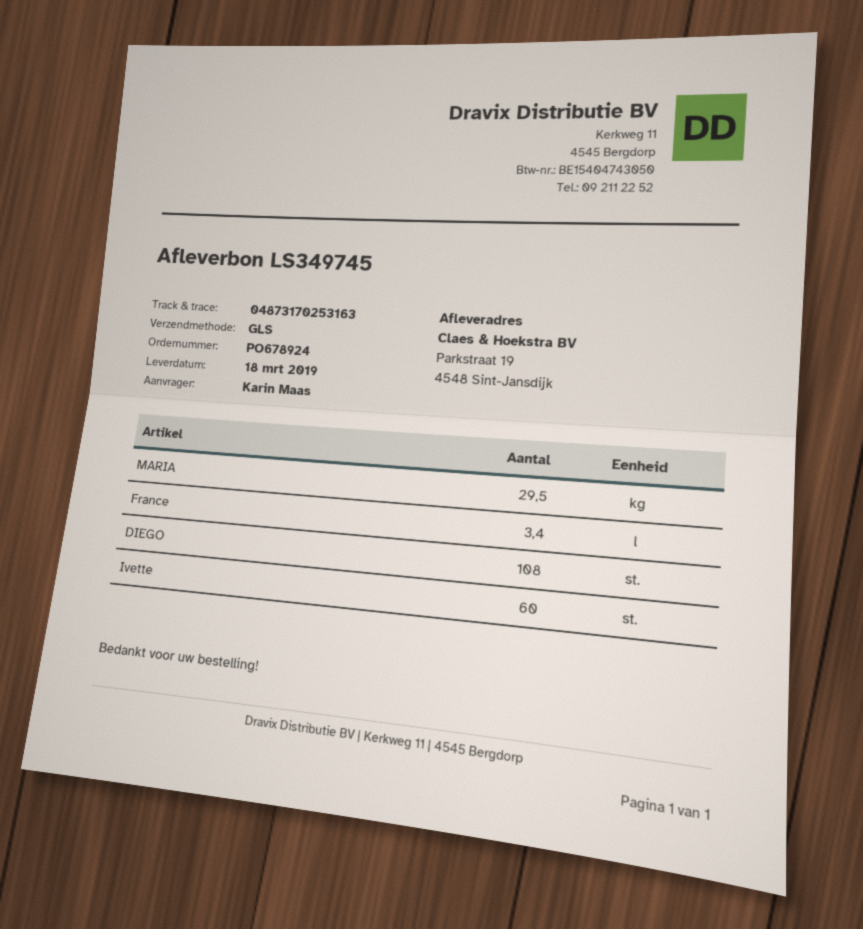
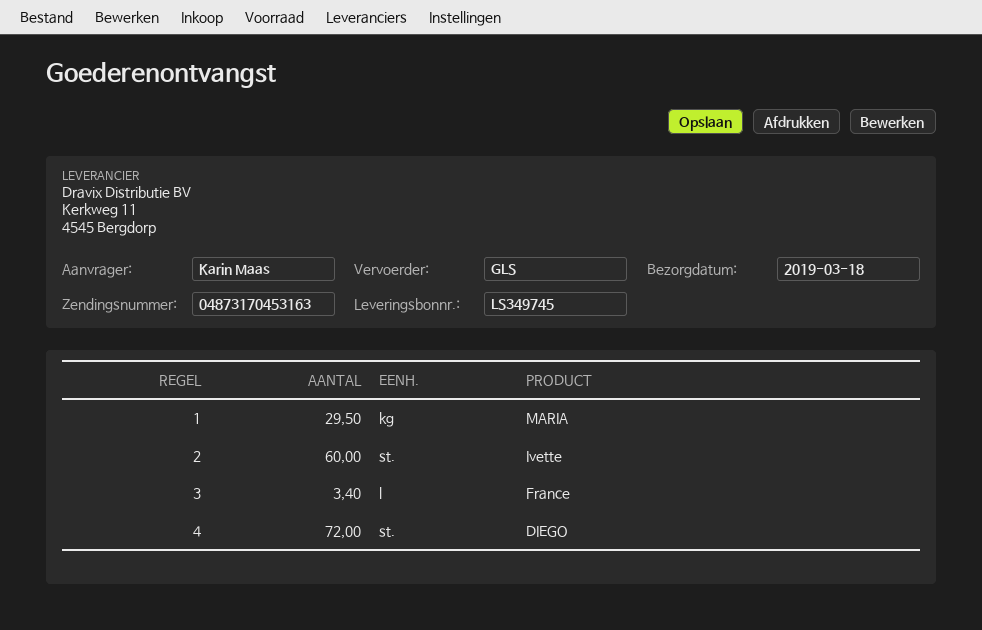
tracking number: 04873170253163 -> 04873170453163
DIEGO: 108 -> 72

